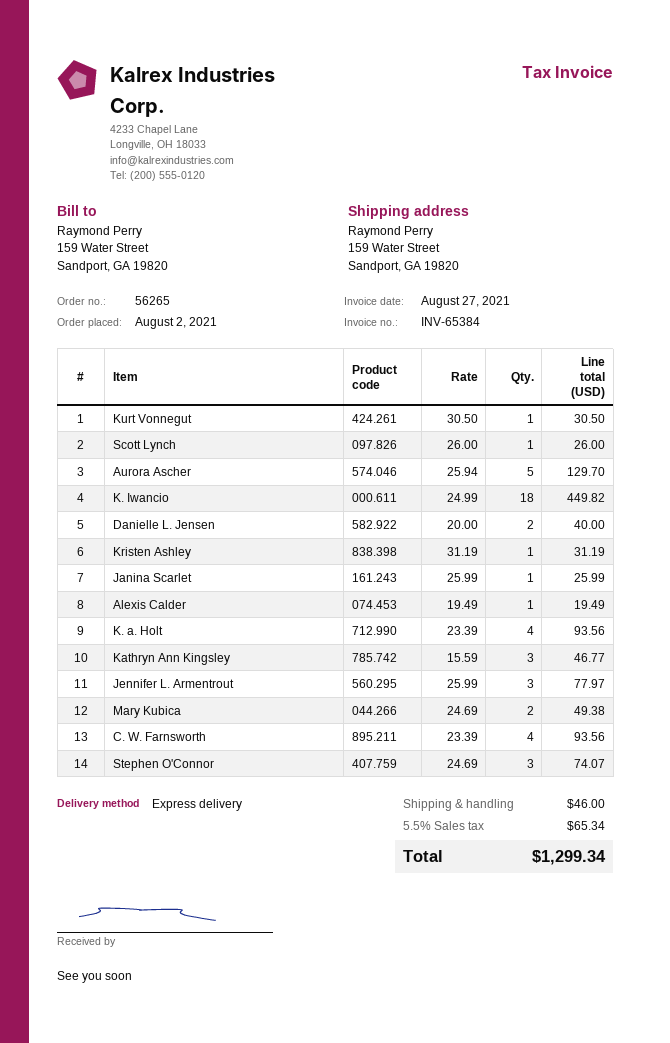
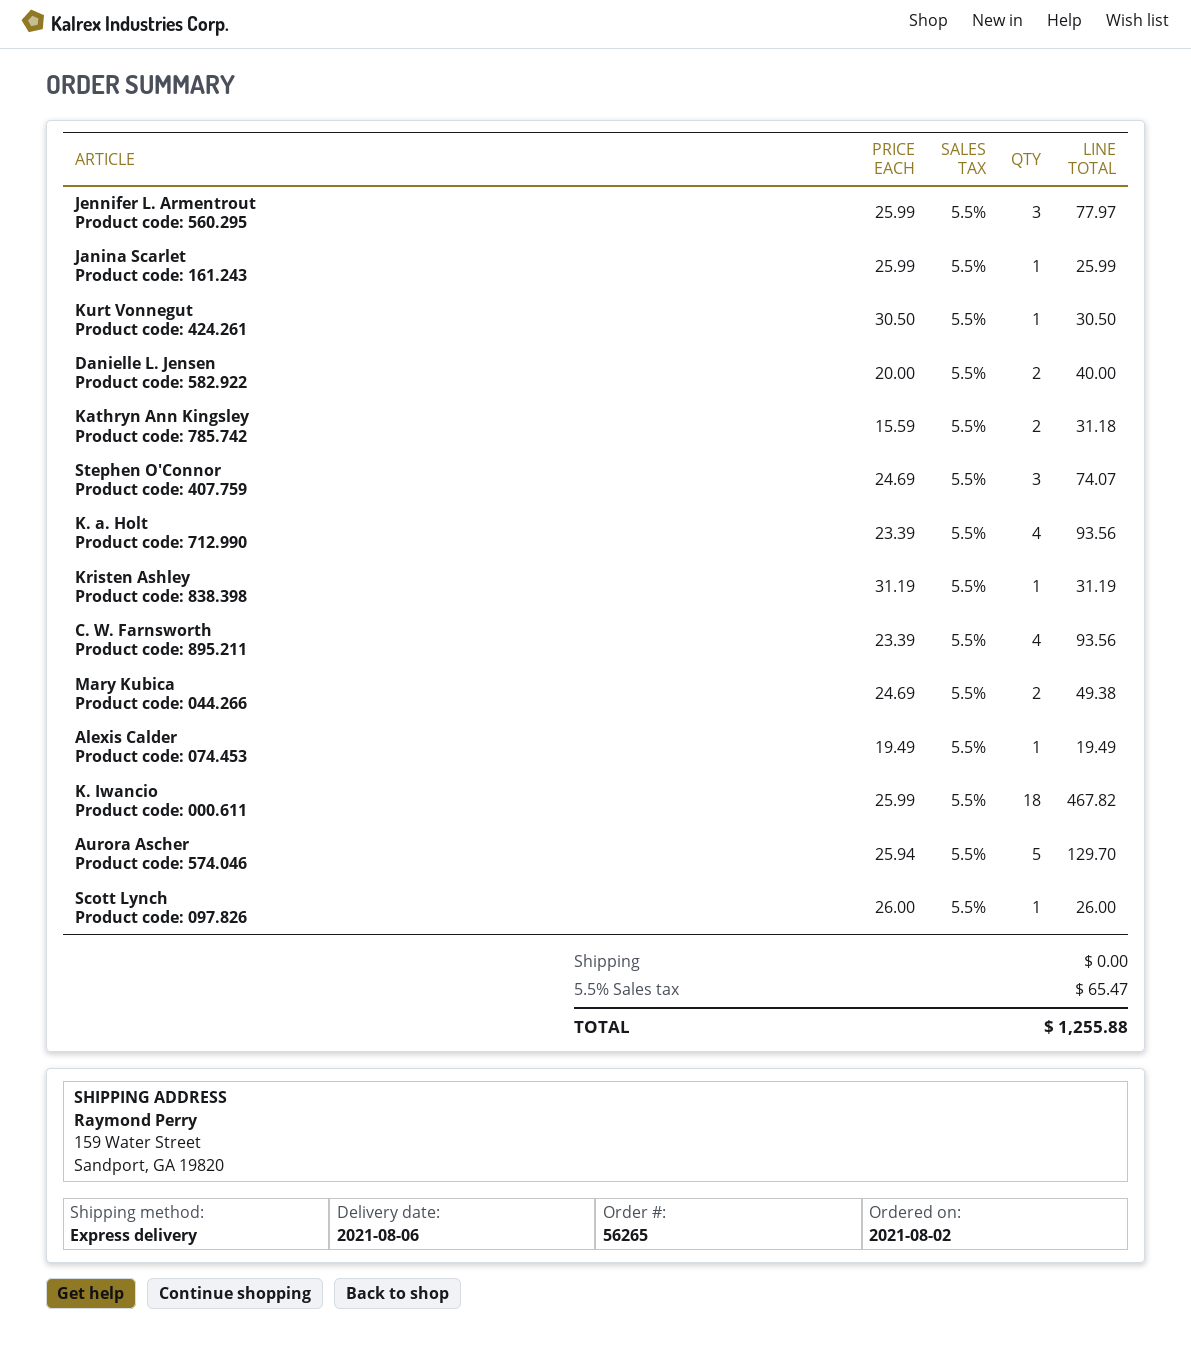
K. Iwancio: 18 x 24.99 = 449.82 -> 18 x 25.99 = 467.82
Kathryn Ann Kingsley: 3 x 15.59 = 46.77 -> 2 x 15.59 = 31.18
shipping: 46.00 -> 0.00
tax: 5.5% = 65.34 -> 5.5% = 65.47
total: 1299.34 -> 1255.88

